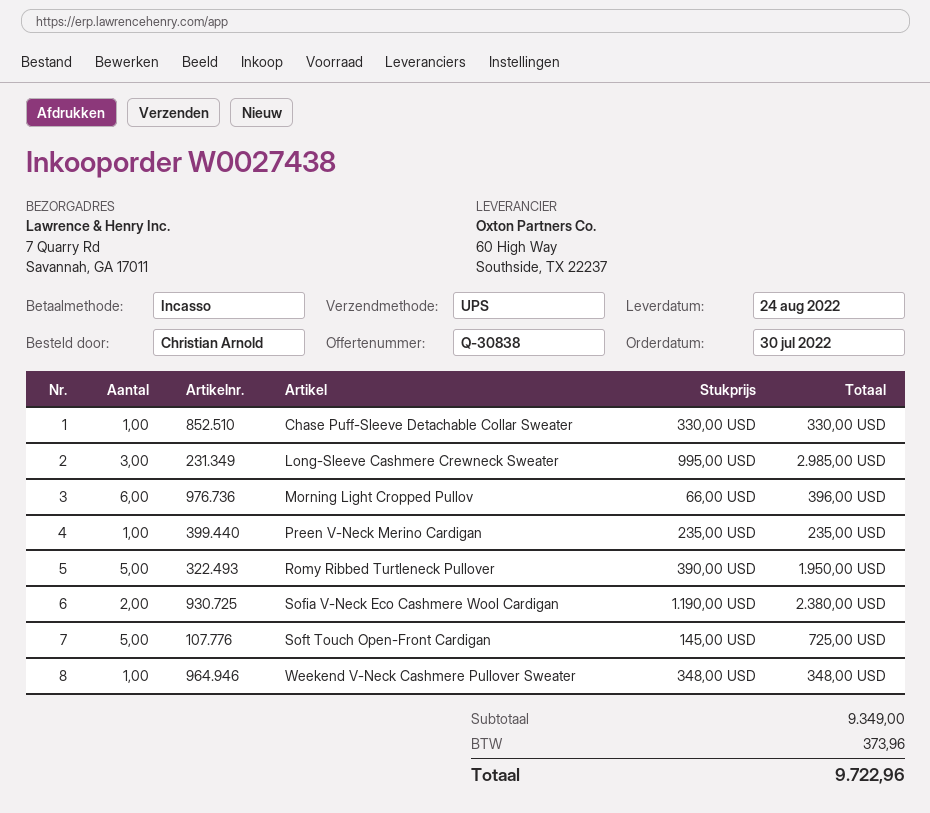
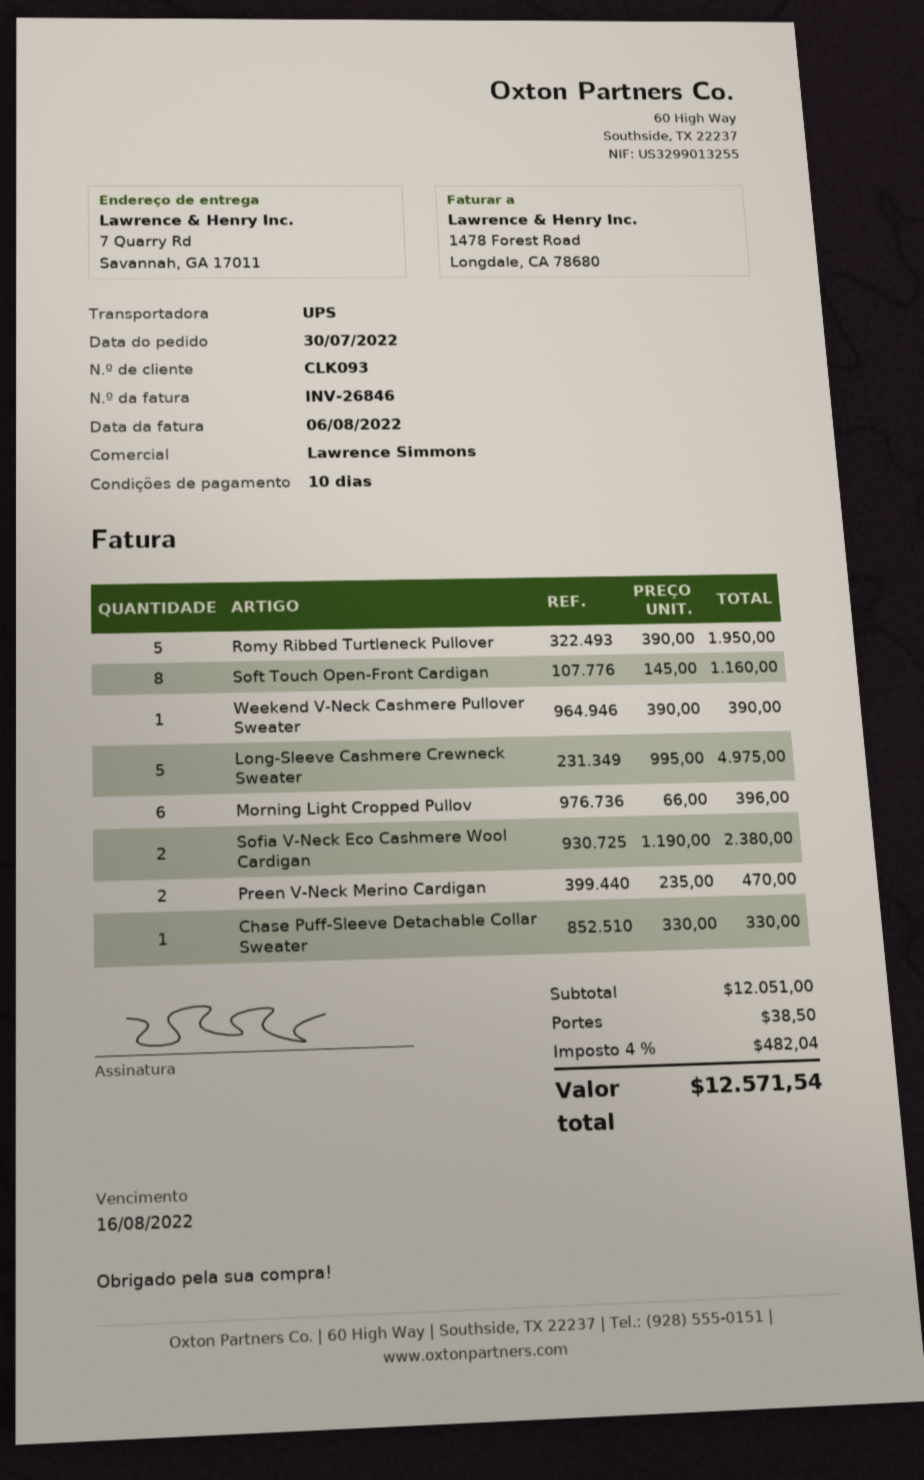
Long-Sleeve Cashmere Crewneck Sweater: 3 x 995.00 = 2985.00 -> 5 x 995.00 = 4975.00
Preen V-Neck Merino Cardigan: 1 x 235.00 = 235.00 -> 2 x 235.00 = 470.00
Soft Touch Open-Front Cardigan: 5 x 145.00 = 725.00 -> 8 x 145.00 = 1160.00
Weekend V-Neck Cashmere Pullover Sweater: 1 x 348.00 = 348.00 -> 1 x 390.00 = 390.00
subtotal: 9349.00 -> 12051.00
shipping: none -> 38.50
tax: 373.96 -> 482.04
total: 9722.96 -> 12571.54

